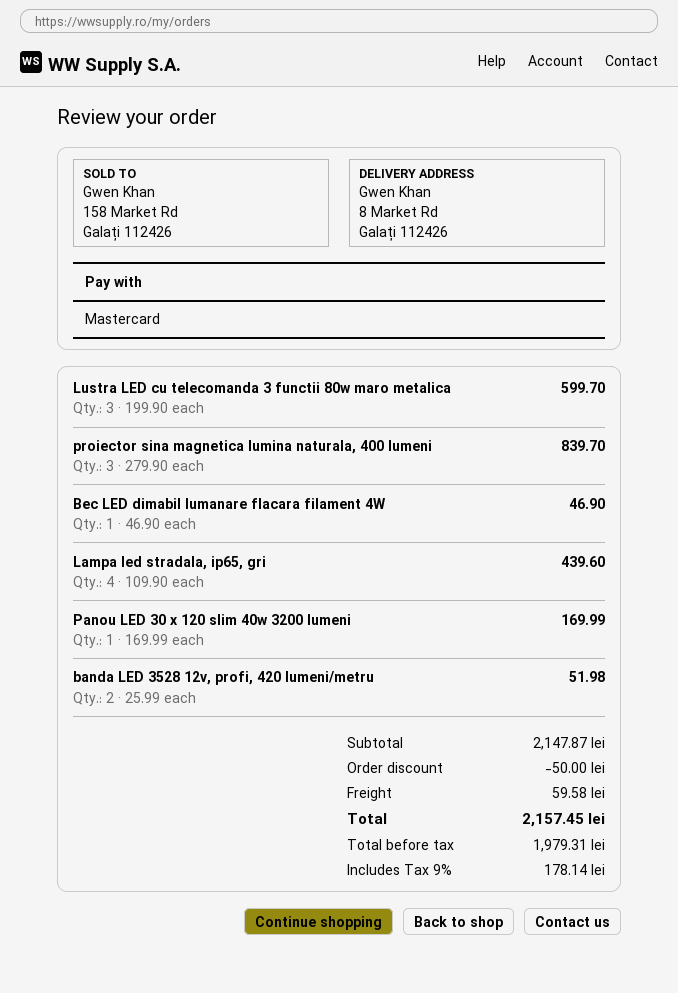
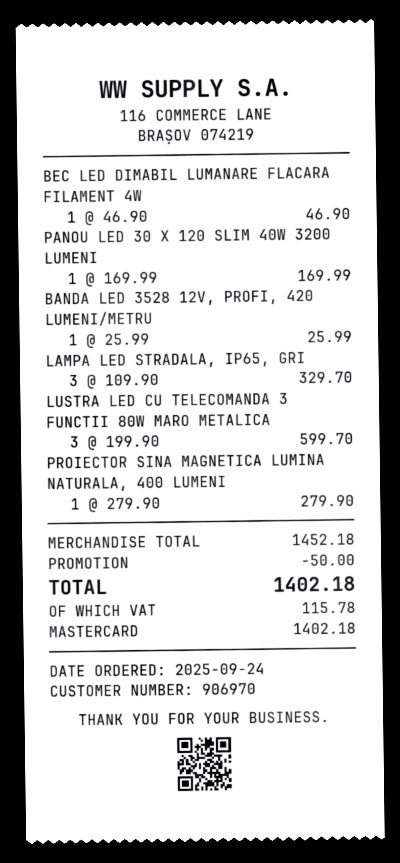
proiector sina magnetica lumina naturala, 400 lumeni: 3 x 279.90 = 839.70 -> 1 x 279.90 = 279.90
Lampa led stradala, ip65, gri: 4 x 109.90 = 439.60 -> 3 x 109.90 = 329.70
banda LED 3528 12v, profi, 420 lumeni/metru: 2 x 25.99 = 51.98 -> 1 x 25.99 = 25.99
subtotal: 2147.87 -> 1452.18
shipping: 59.58 -> none
tax: 178.14 -> 115.78
total: 2157.45 -> 1402.18

